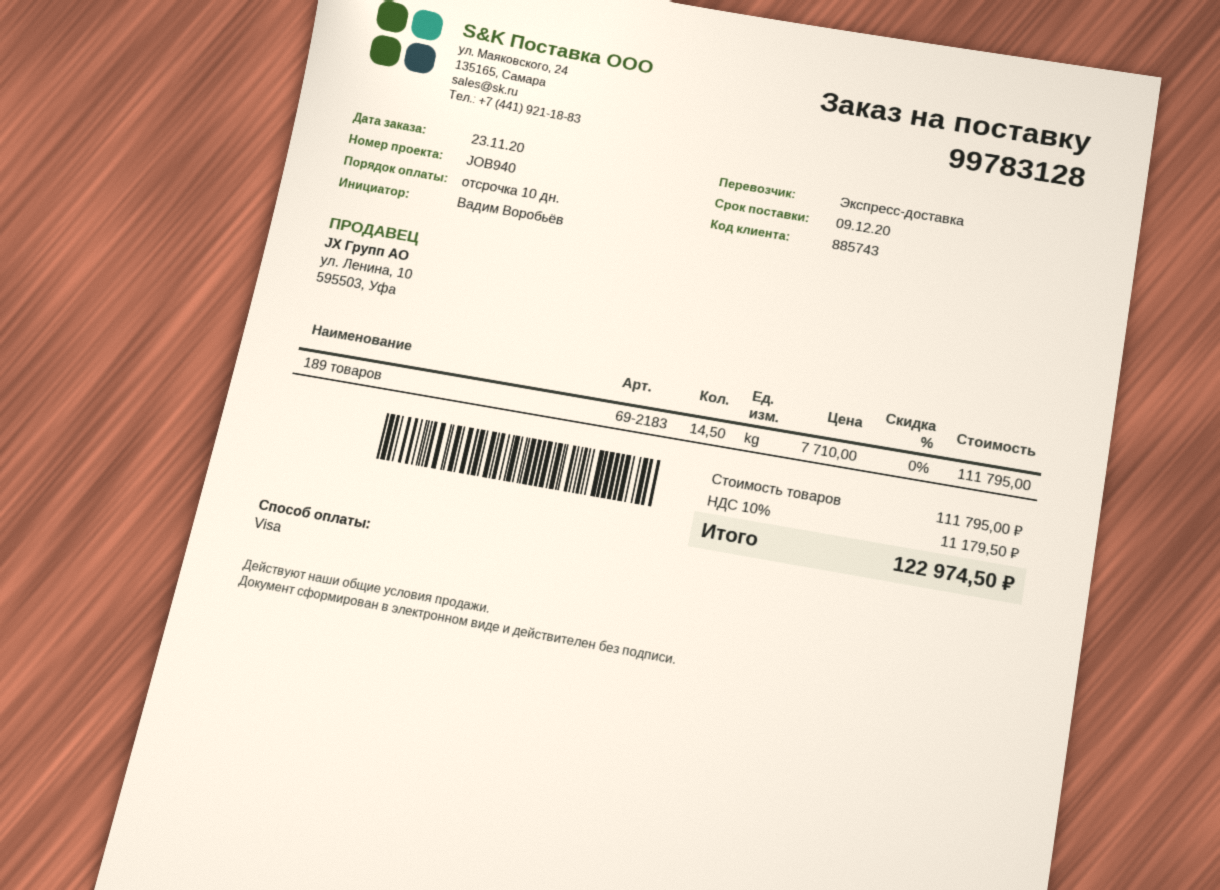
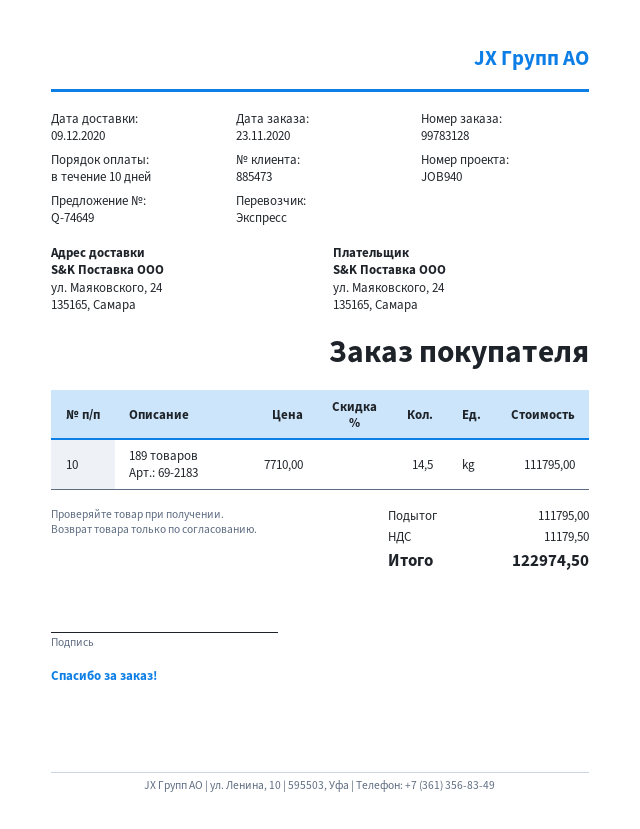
customer number: 885743 -> 885473

